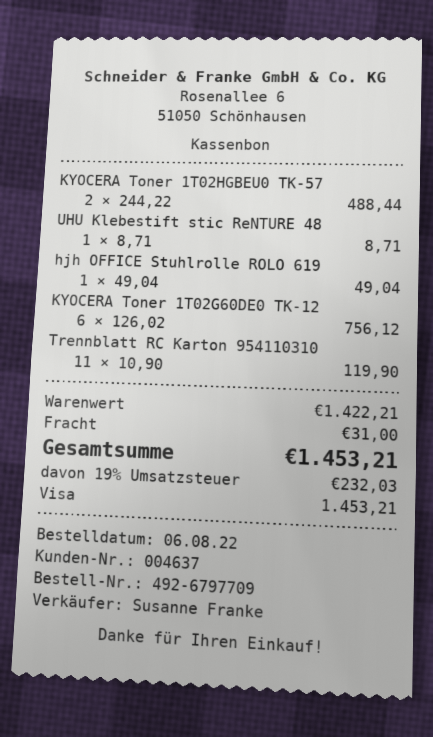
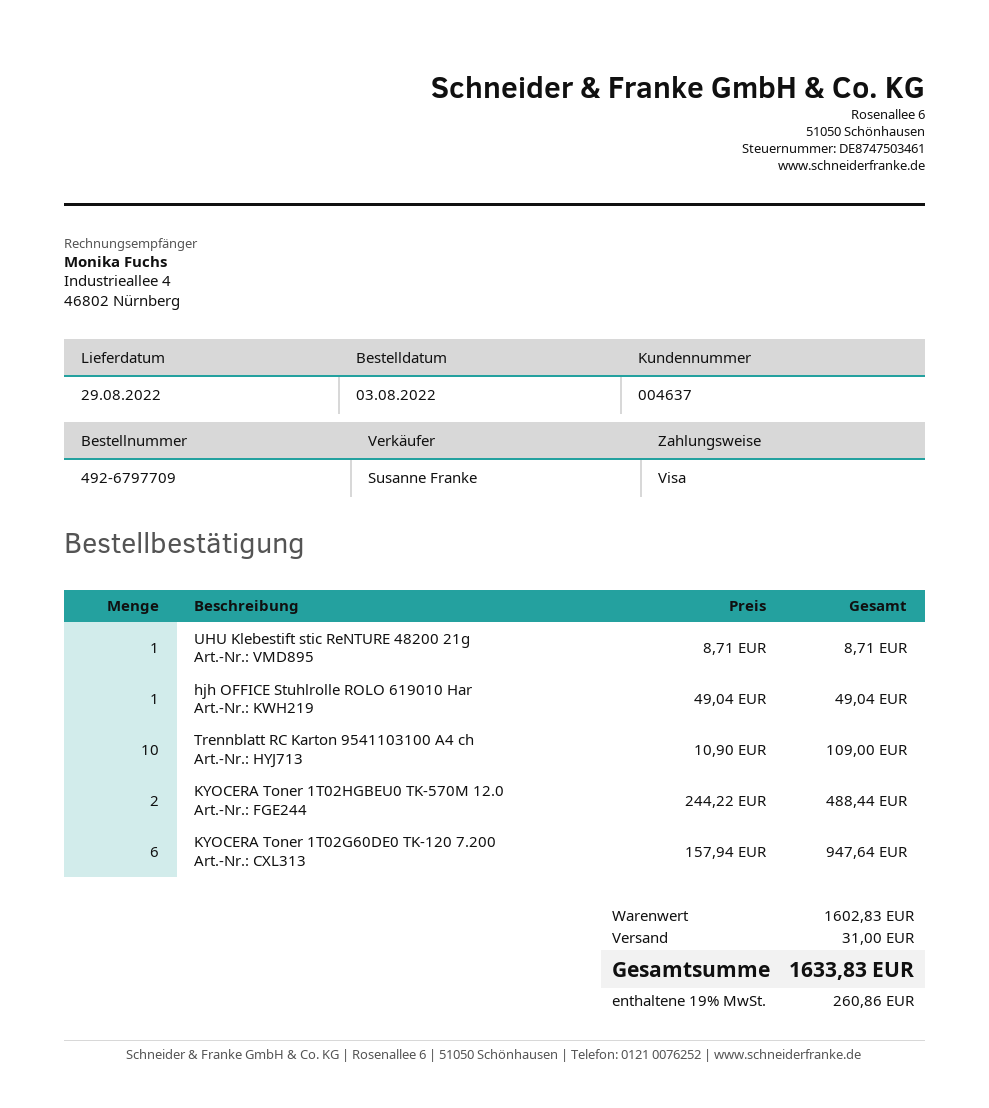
order date: 2022-08-06 -> 2022-08-03
KYOCERA Toner 1T02G60DE0 TK-12: 6 x 126.02 = 756.12 -> 6 x 157.94 = 947.64
Trennblatt RC Karton 954110310: 11 x 10.90 = 119.90 -> 10 x 10.90 = 109.00
subtotal: 1422.21 -> 1602.83
tax: 19% = 232.03 -> 19% = 260.86
total: 1453.21 -> 1633.83

